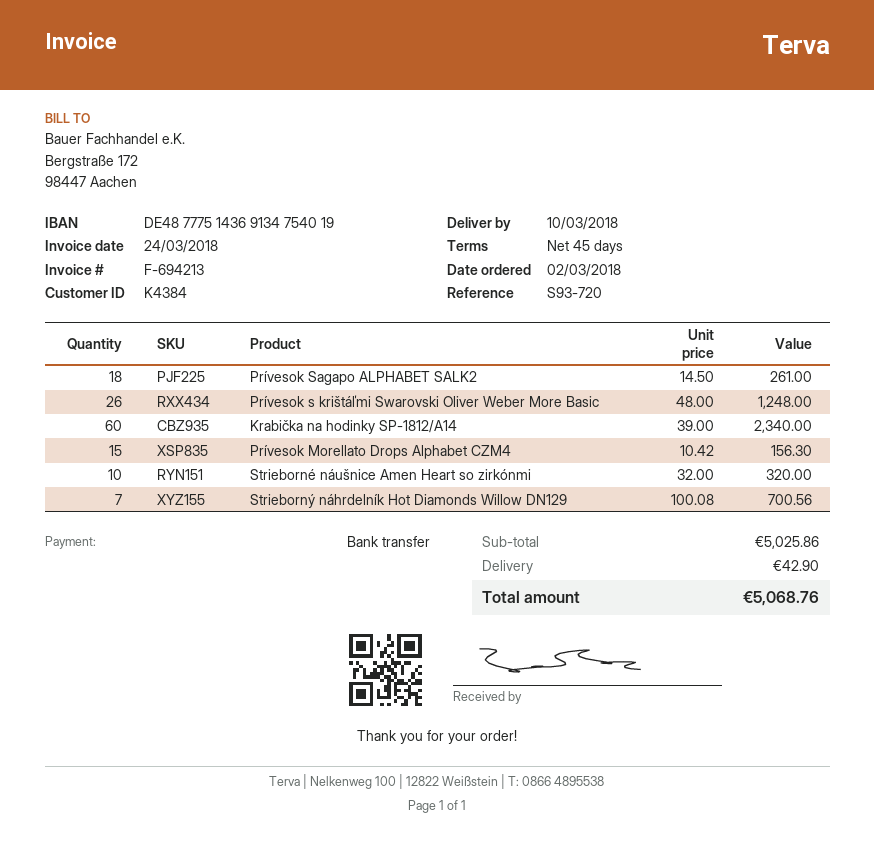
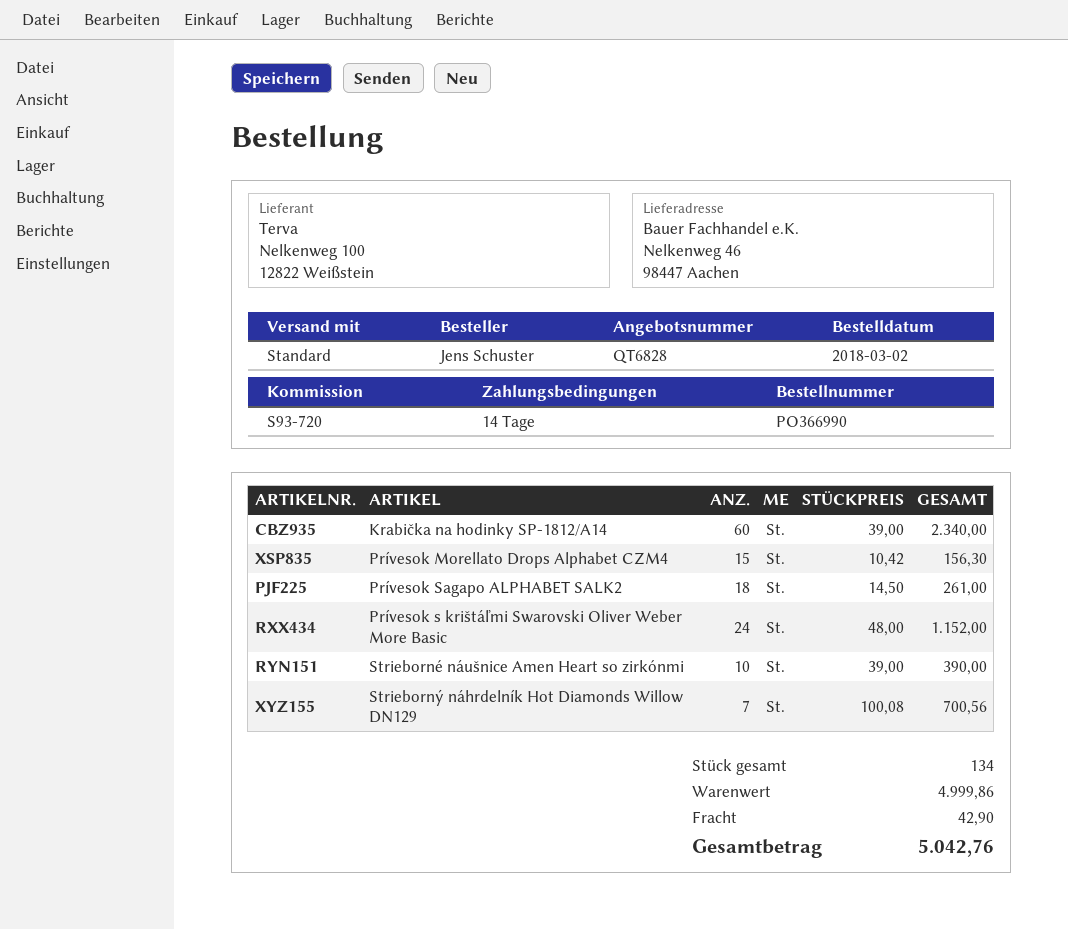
payment terms: 45 days -> 14 days
Prívesok s krištáľmi Swarovski Oliver Weber More Basic: 26 x 48.00 = 1248.00 -> 24 x 48.00 = 1152.00
Strieborné náušnice Amen Heart so zirkónmi: 10 x 32.00 = 320.00 -> 10 x 39.00 = 390.00
subtotal: 5025.86 -> 4999.86
total: 5068.76 -> 5042.76

